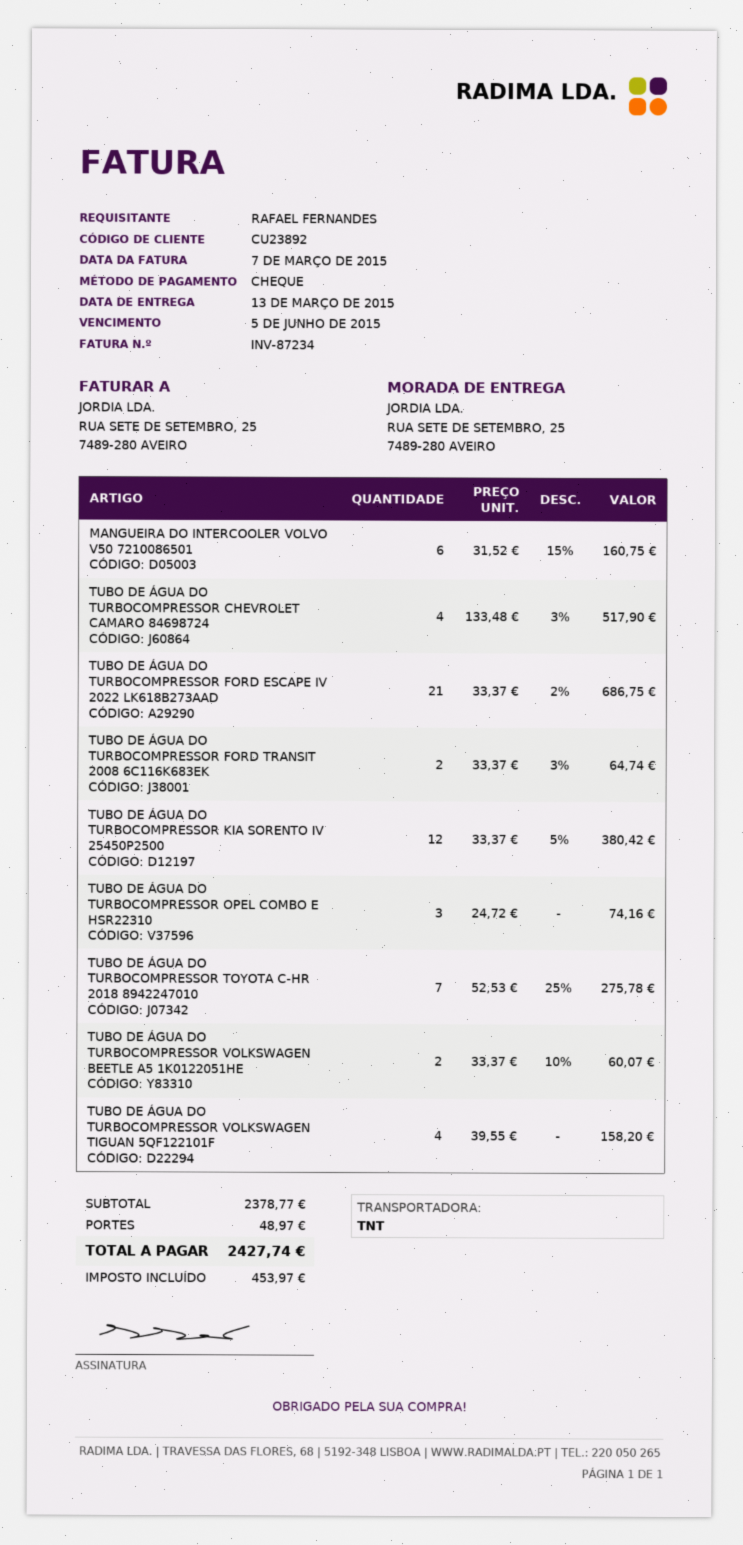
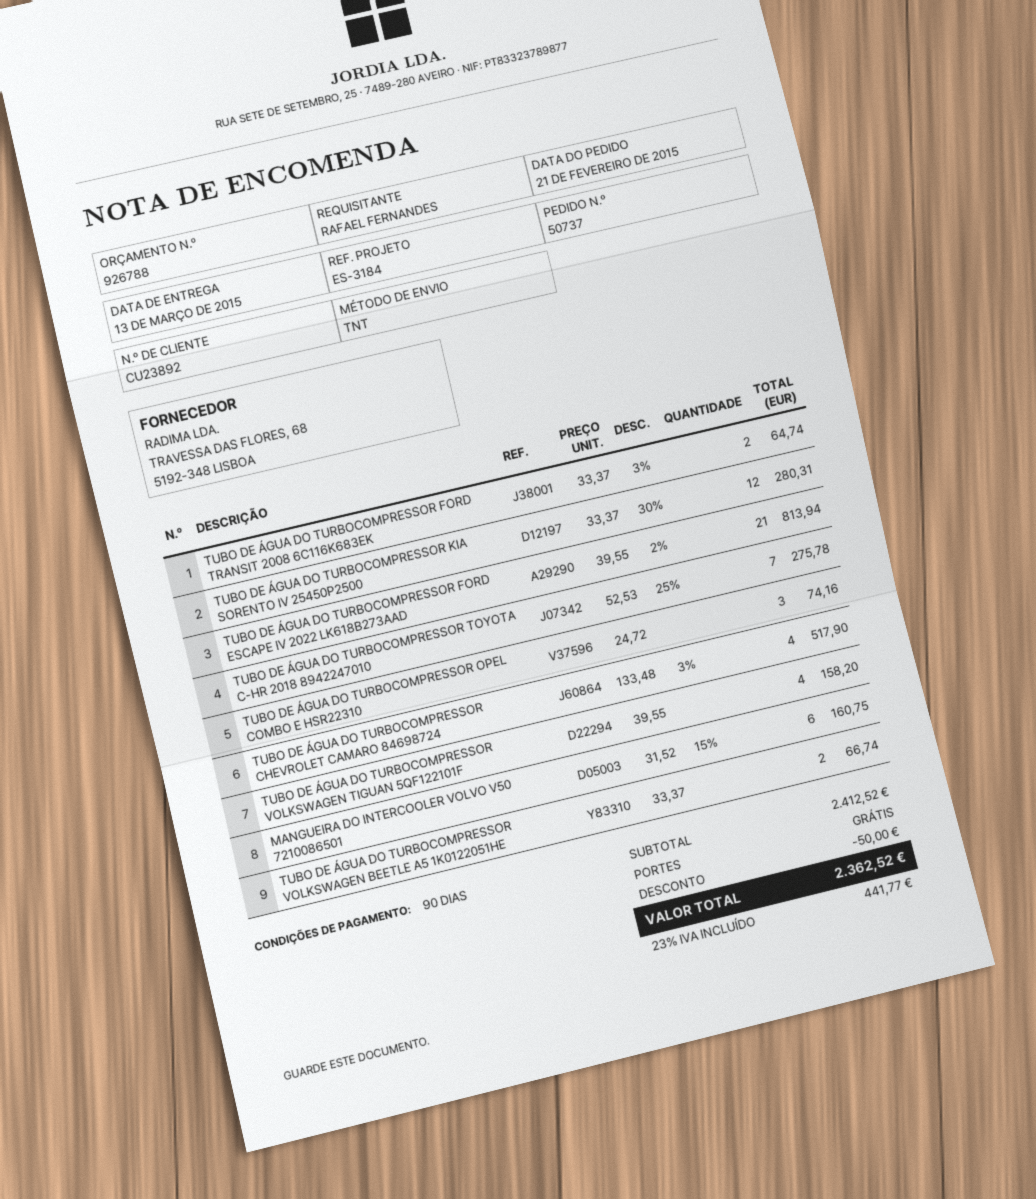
TUBO DE ÁGUA DO TURBOCOMPRESSOR FORD ESCAPE IV 2022 LK618B273AAD: 21 x 33.37 - 2% = 686.75 -> 21 x 39.55 - 2% = 813.94
TUBO DE ÁGUA DO TURBOCOMPRESSOR KIA SORENTO IV 25450P2500: 12 x 33.37 - 5% = 380.42 -> 12 x 33.37 - 30% = 280.31
TUBO DE ÁGUA DO TURBOCOMPRESSOR VOLKSWAGEN BEETLE A5 1K0122051HE: 2 x 33.37 - 10% = 60.07 -> 2 x 33.37 = 66.74
subtotal: 2378.77 -> 2412.52
discount: none -> 50.00
shipping: 48.97 -> 0.00
tax: 453.97 -> 441.77
total: 2427.74 -> 2362.52

